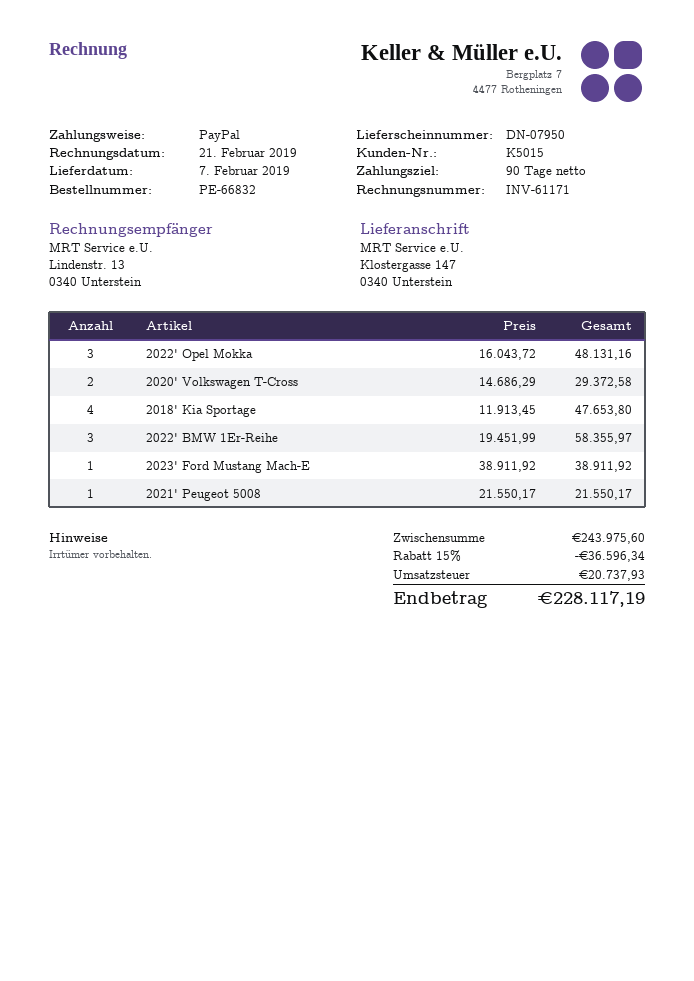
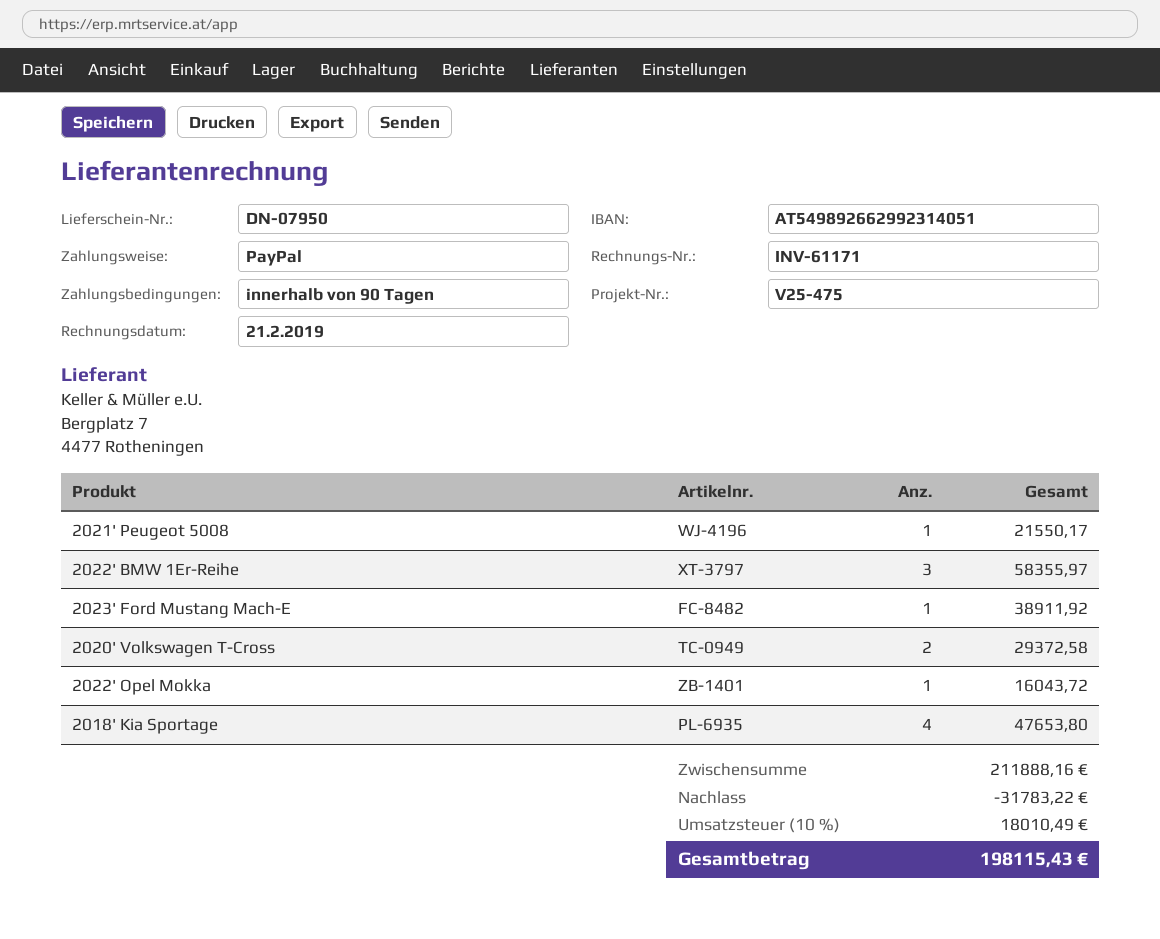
2022' Opel Mokka: 3 for 48131.16 -> 1 for 16043.72
subtotal: 243975.60 -> 211888.16
discount: 36596.34 -> 31783.22
tax: 20737.93 -> 18010.49
total: 228117.19 -> 198115.43

